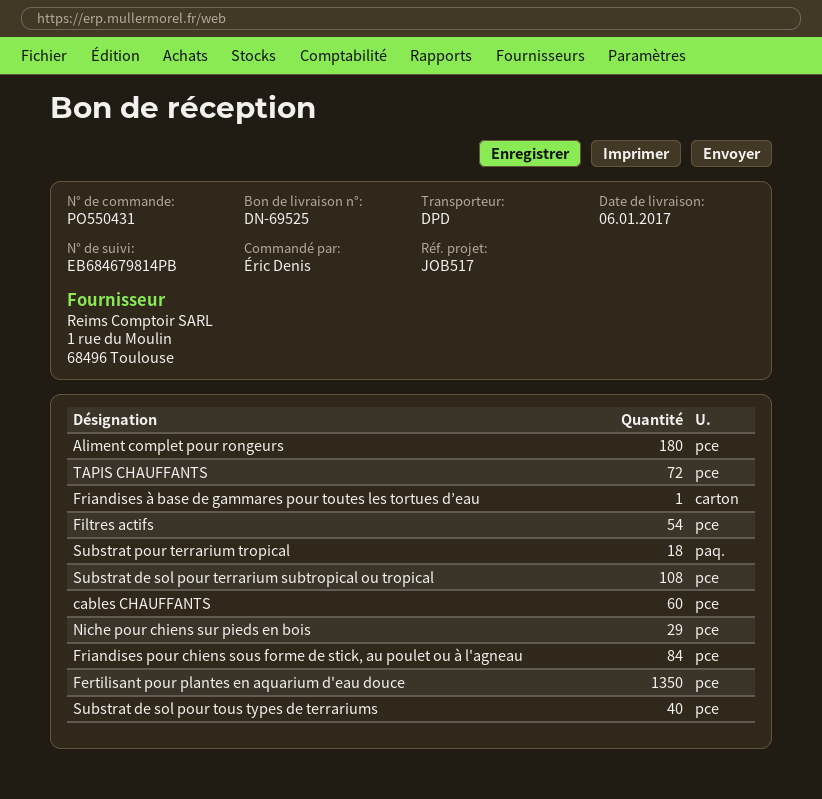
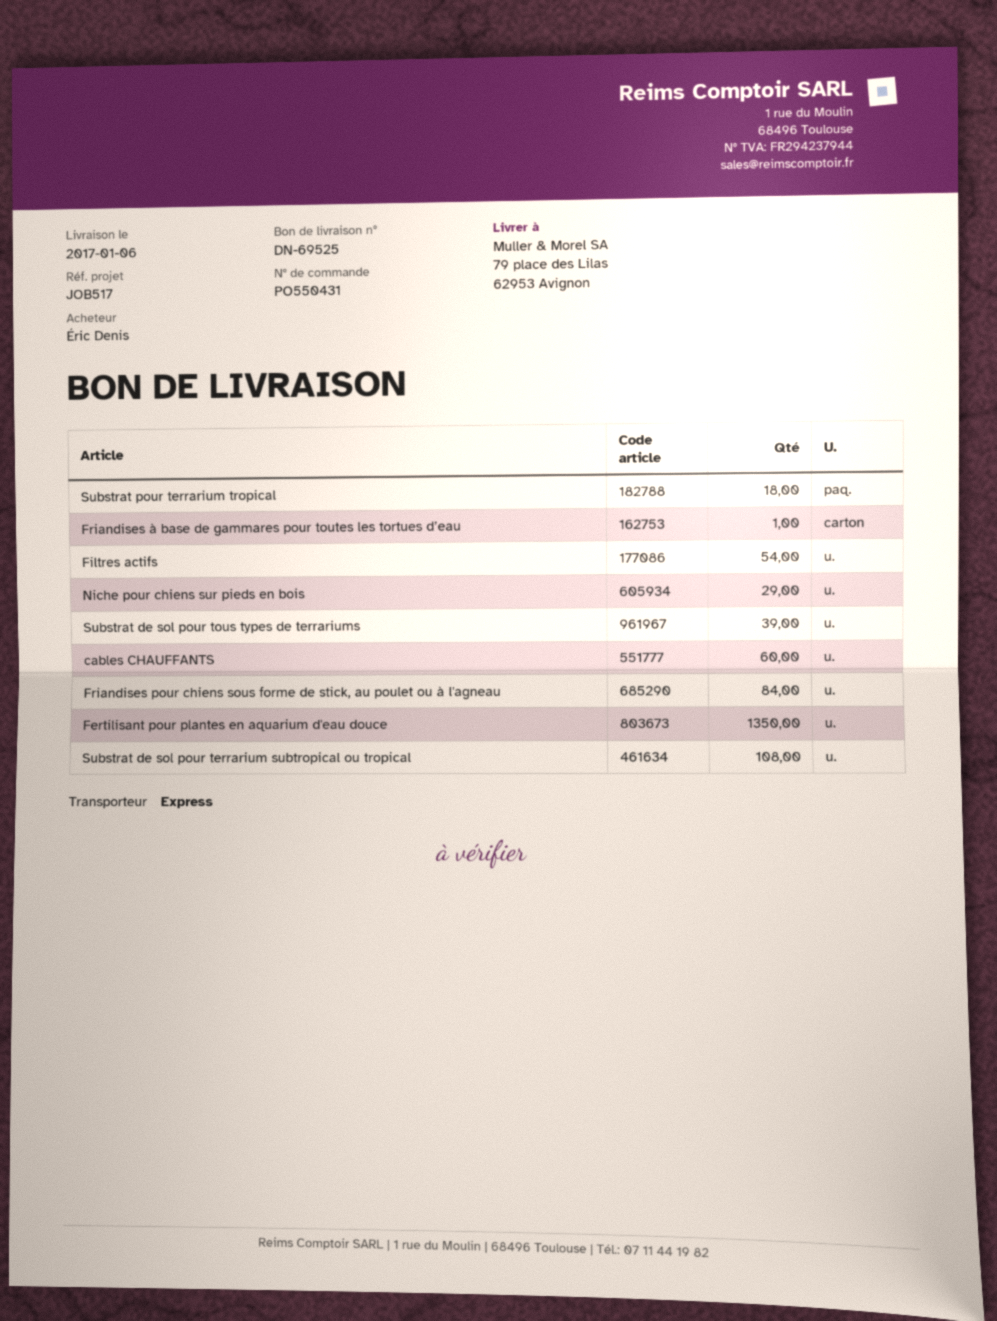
shipping method: DPD -> express
Aliment complet pour rongeurs: 180 -> none
TAPIS CHAUFFANTS: 72 -> none
Substrat de sol pour tous types de terrariums: 40 -> 39

